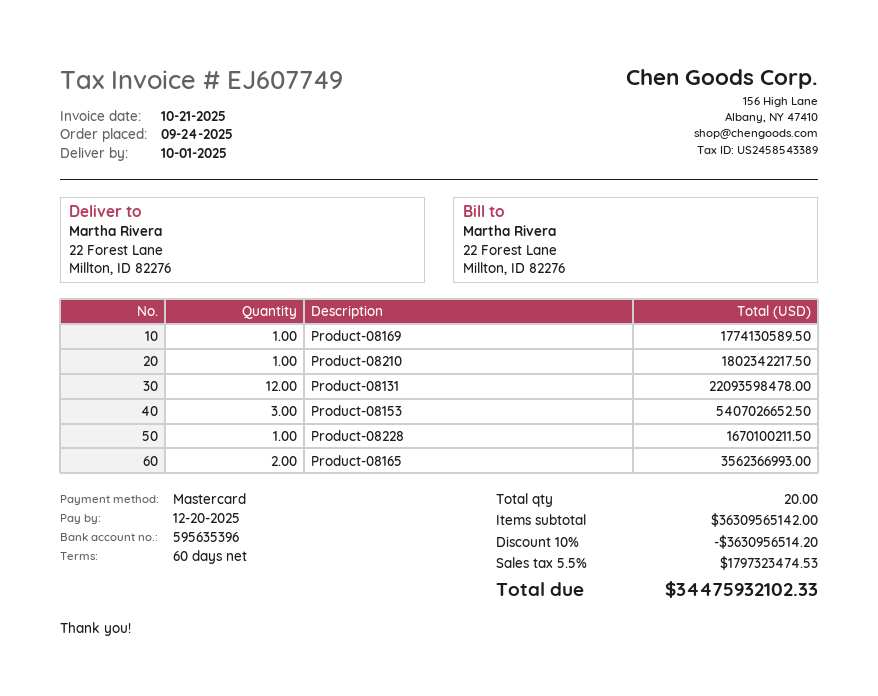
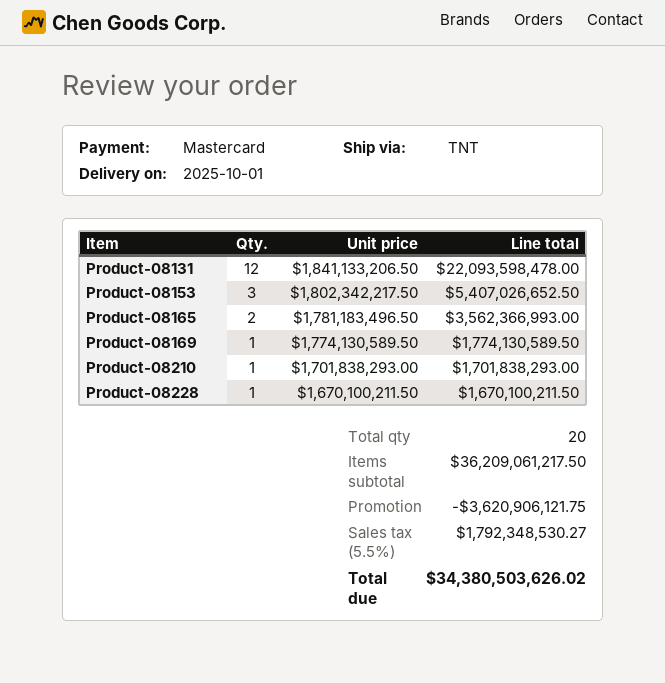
Product-08210: 1 for 1802342217.50 -> 1 for 1701838293.00
subtotal: 36309565142.00 -> 36209061217.50
discount: 3630956514.20 -> 3620906121.75
tax: 5.5% = 1797323474.53 -> 5.5% = 1792348530.27
total: 34475932102.33 -> 34380503626.02

